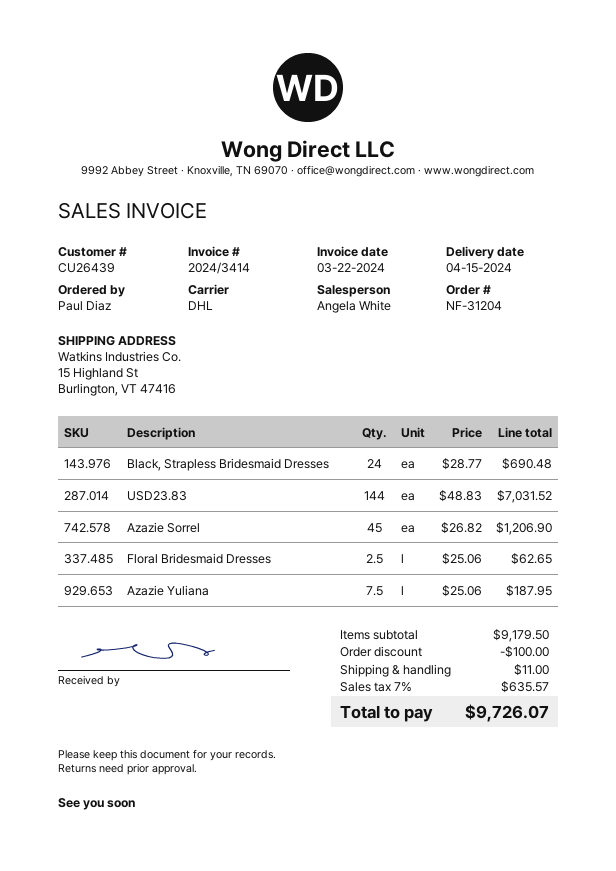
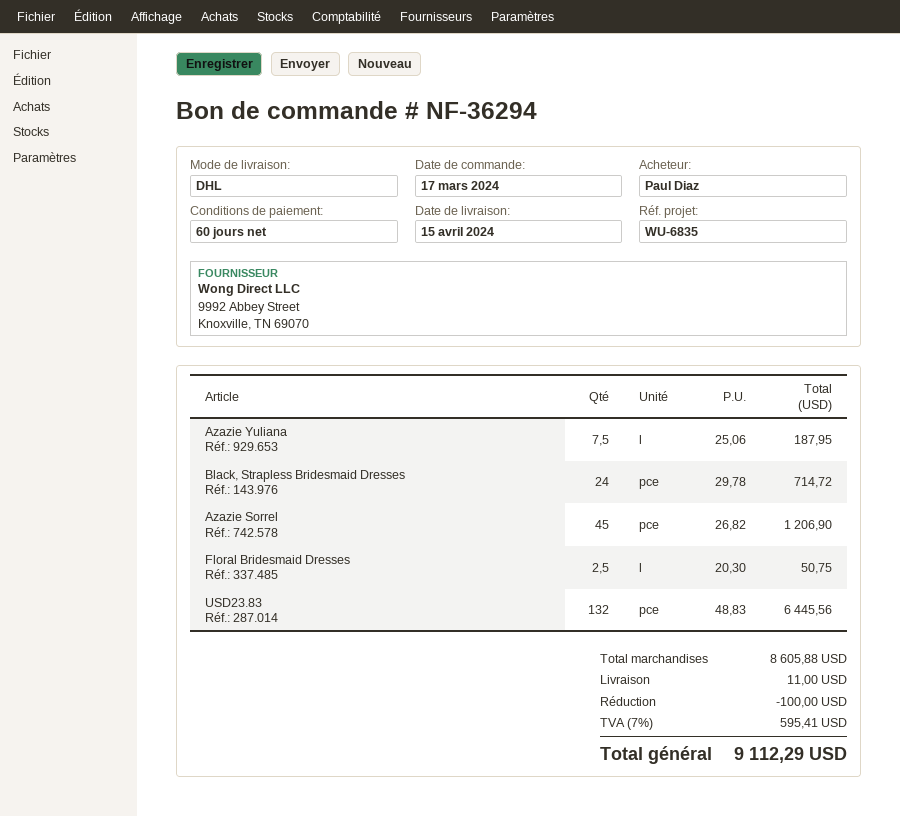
order number: NF-31204 -> NF-36294
Black, Strapless Bridesmaid Dresses: 24 x 28.77 = 690.48 -> 24 x 29.78 = 714.72
USD23.83: 144 x 48.83 = 7031.52 -> 132 x 48.83 = 6445.56
Floral Bridesmaid Dresses: 2.5 x 25.06 = 62.65 -> 2.5 x 20.30 = 50.75
subtotal: 9179.50 -> 8605.88
tax: 7% = 635.57 -> 7% = 595.41
total: 9726.07 -> 9112.29

